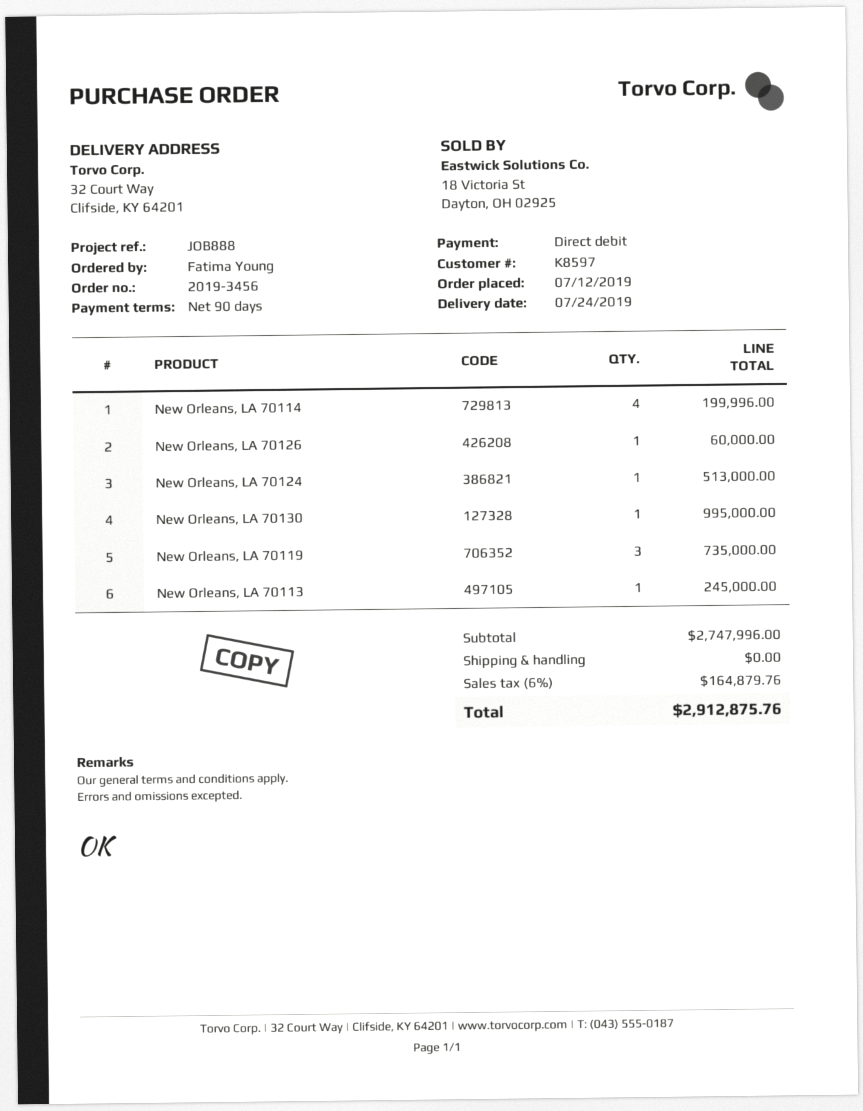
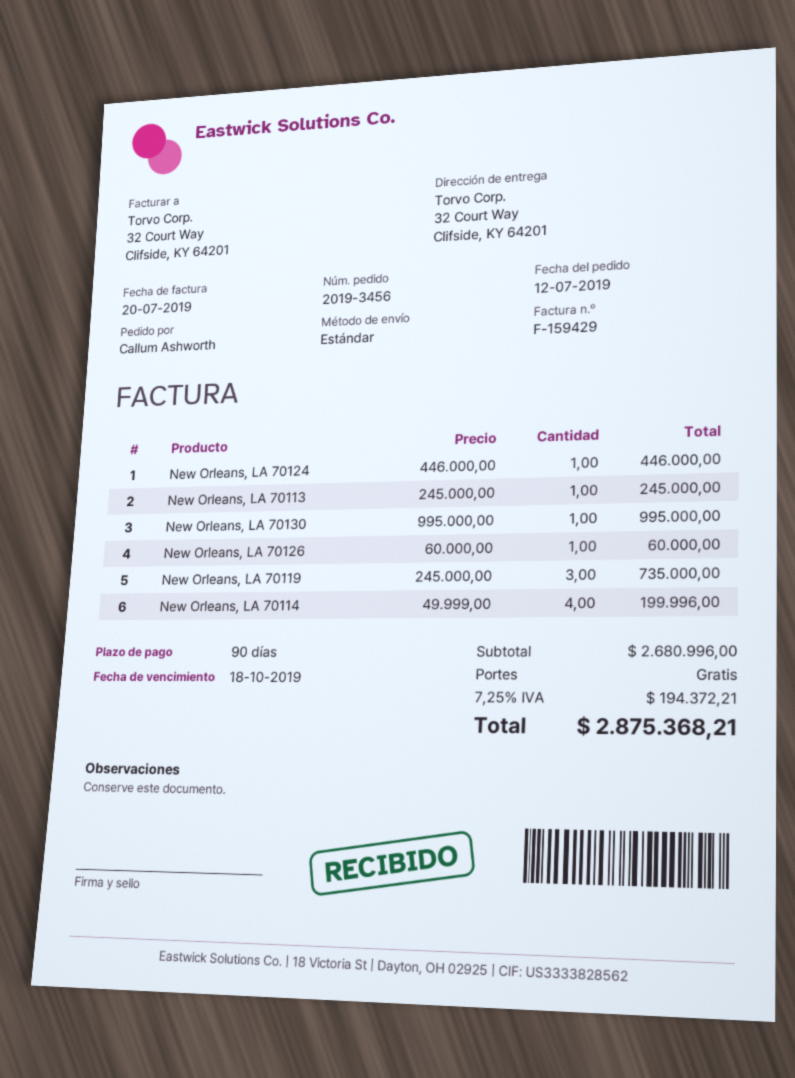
ordered by: Fatima Young -> Callum Ashworth
New Orleans, LA 70124: 1 for 513000.00 -> 1 for 446000.00
subtotal: 2747996.00 -> 2680996.00
tax: 6% = 164879.76 -> 7.25% = 194372.21
total: 2912875.76 -> 2875368.21

